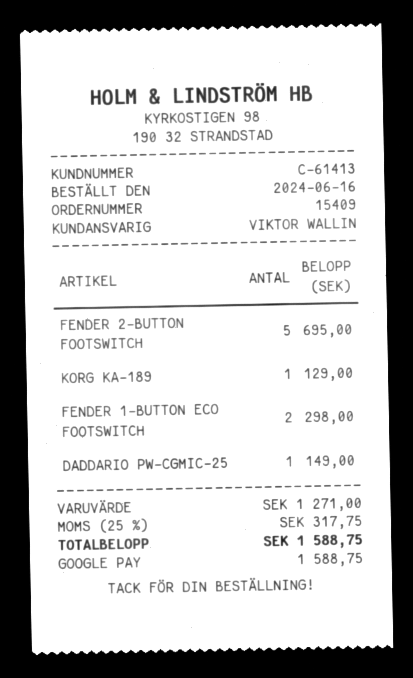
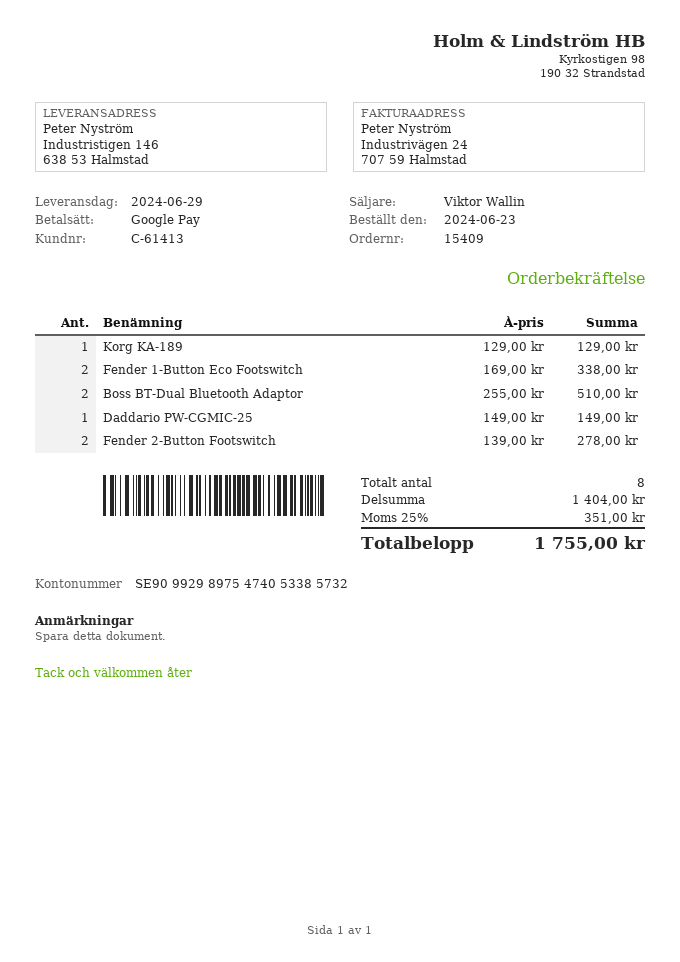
order date: 2024-06-16 -> 2024-06-23
FENDER 2-BUTTON FOOTSWITCH: 5 for 695.00 -> 2 for 278.00
FENDER 1-BUTTON ECO FOOTSWITCH: 2 for 298.00 -> 2 for 338.00
Boss BT-Dual Bluetooth Adaptor: none -> 2 for 510.00
subtotal: 1271.00 -> 1404.00
tax: 25% = 317.75 -> 25% = 351.00
total: 1588.75 -> 1755.00

